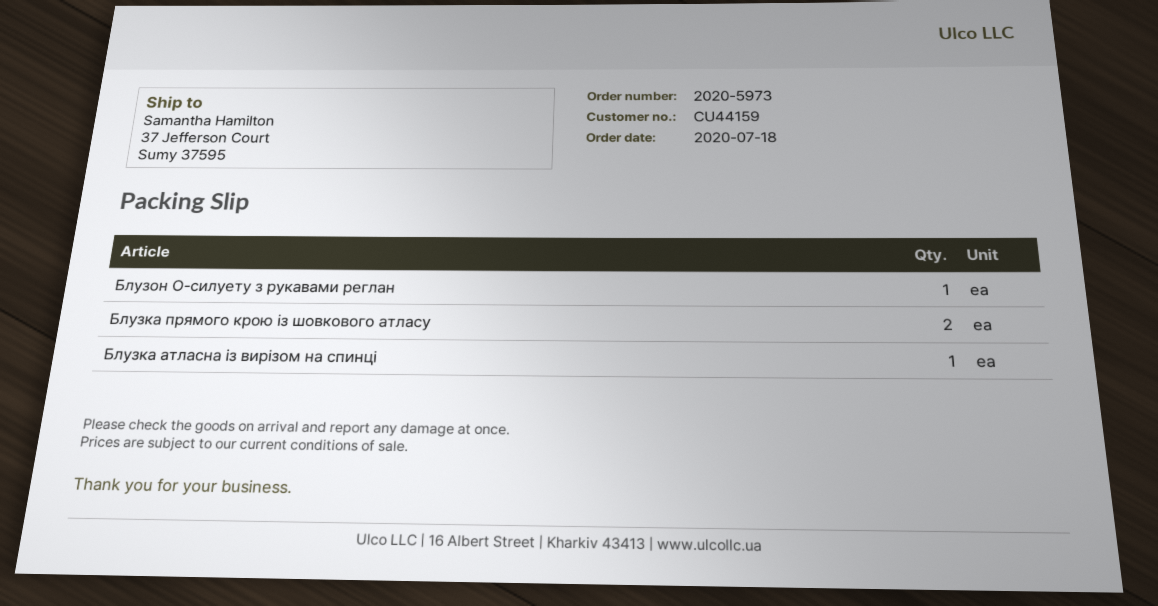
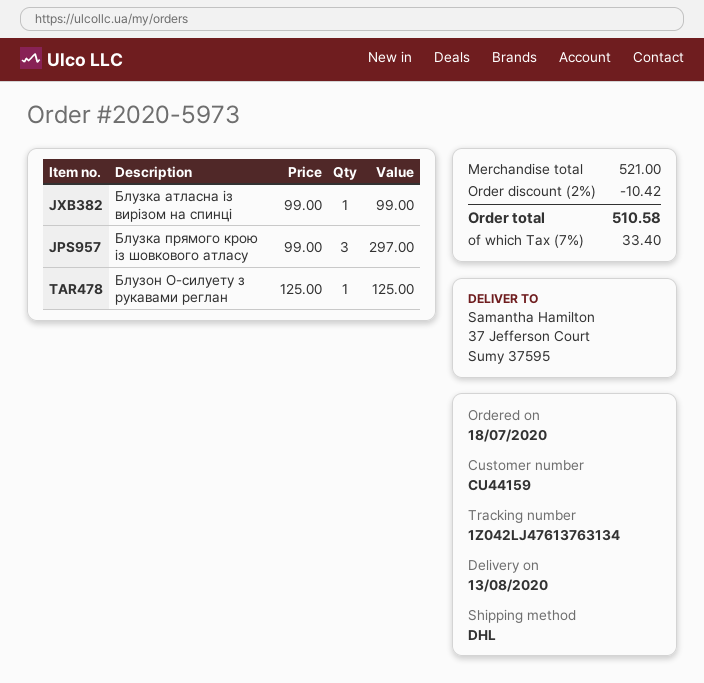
Блузка прямого крою із шовкового атласу: 2 -> 3

